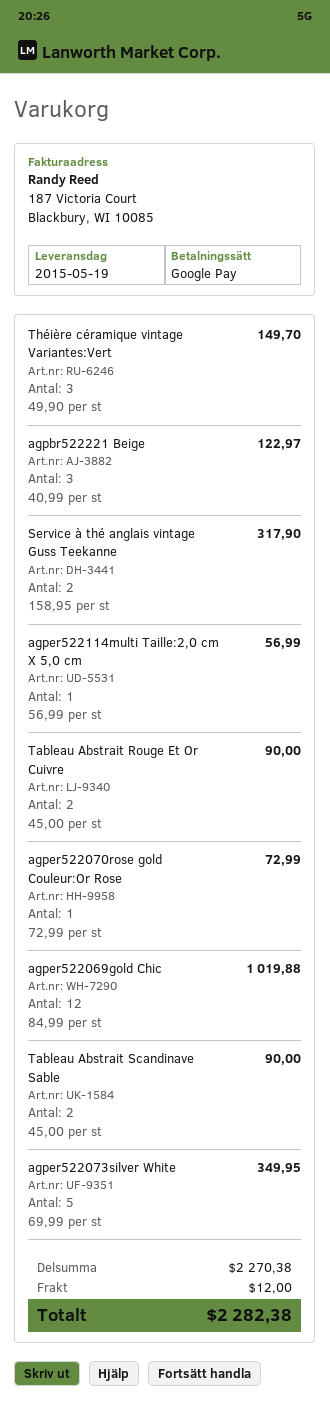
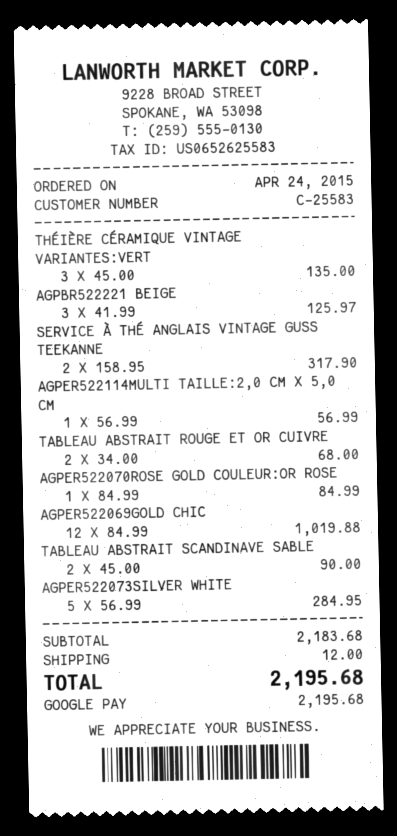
Théière céramique vintage Variantes:Vert: 3 x 49.90 = 149.70 -> 3 x 45.00 = 135.00
agpbr522221 Beige: 3 x 40.99 = 122.97 -> 3 x 41.99 = 125.97
Tableau Abstrait Rouge Et Or Cuivre: 2 x 45.00 = 90.00 -> 2 x 34.00 = 68.00
agper522070rose gold Couleur:Or Rose: 1 x 72.99 = 72.99 -> 1 x 84.99 = 84.99
agper522073silver White: 5 x 69.99 = 349.95 -> 5 x 56.99 = 284.95
subtotal: 2270.38 -> 2183.68
total: 2282.38 -> 2195.68

